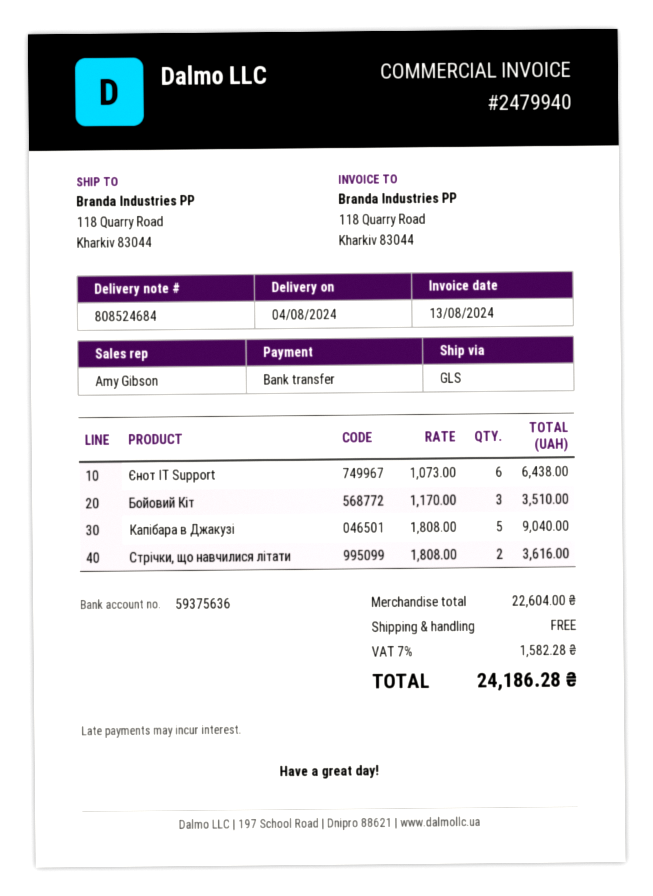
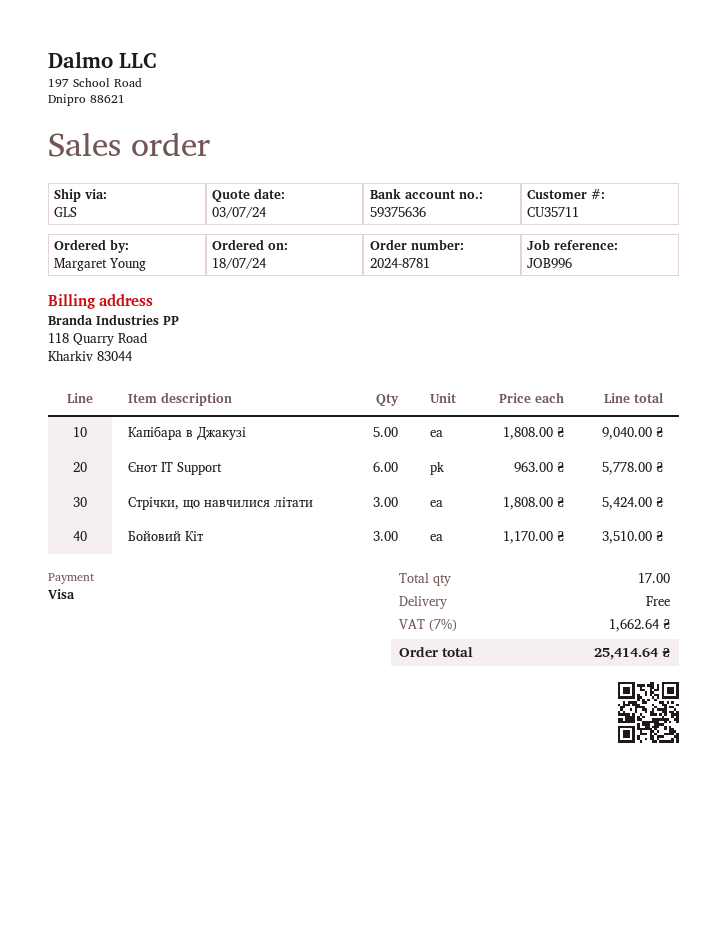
payment method: bank transfer -> Visa
Єнот IT Support: 6 x 1073.00 = 6438.00 -> 6 x 963.00 = 5778.00
Стрічки, що навчилися літати: 2 x 1808.00 = 3616.00 -> 3 x 1808.00 = 5424.00
tax: 7% = 1582.28 -> 7% = 1662.64
total: 24186.28 -> 25414.64

